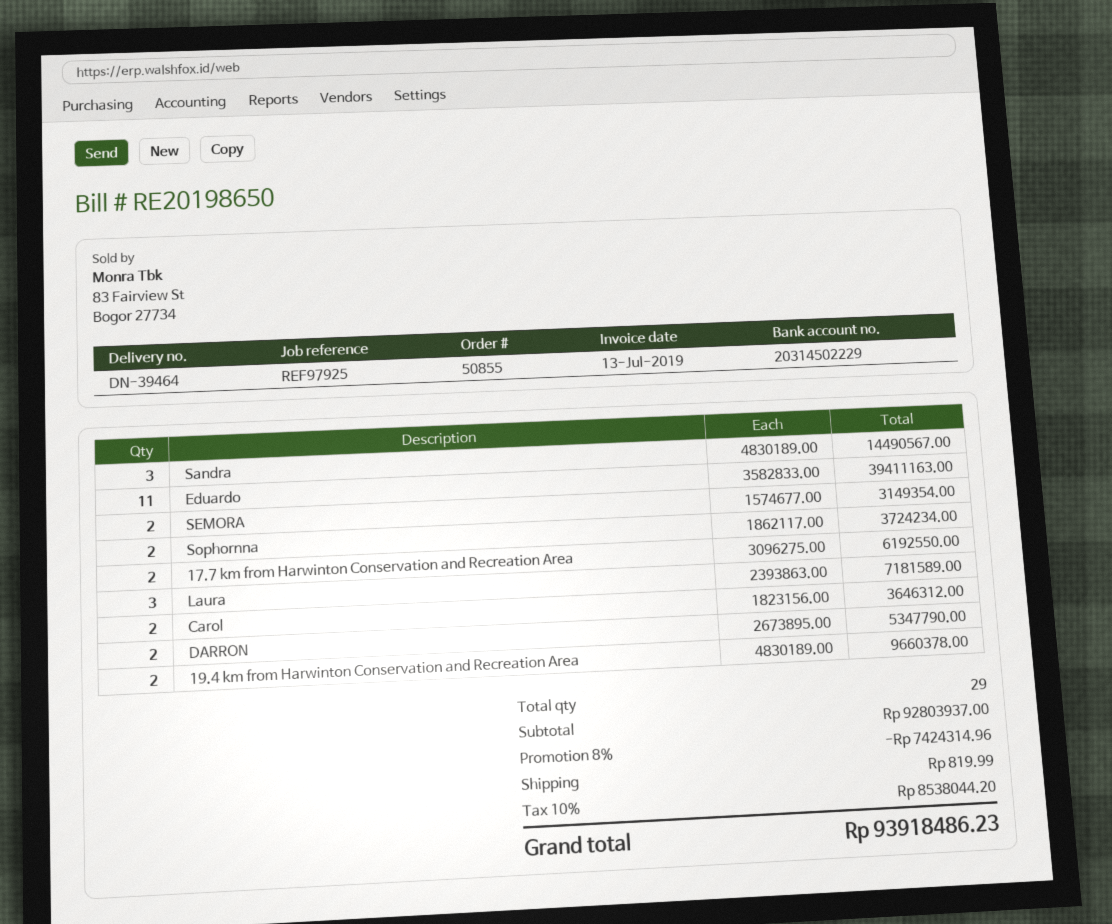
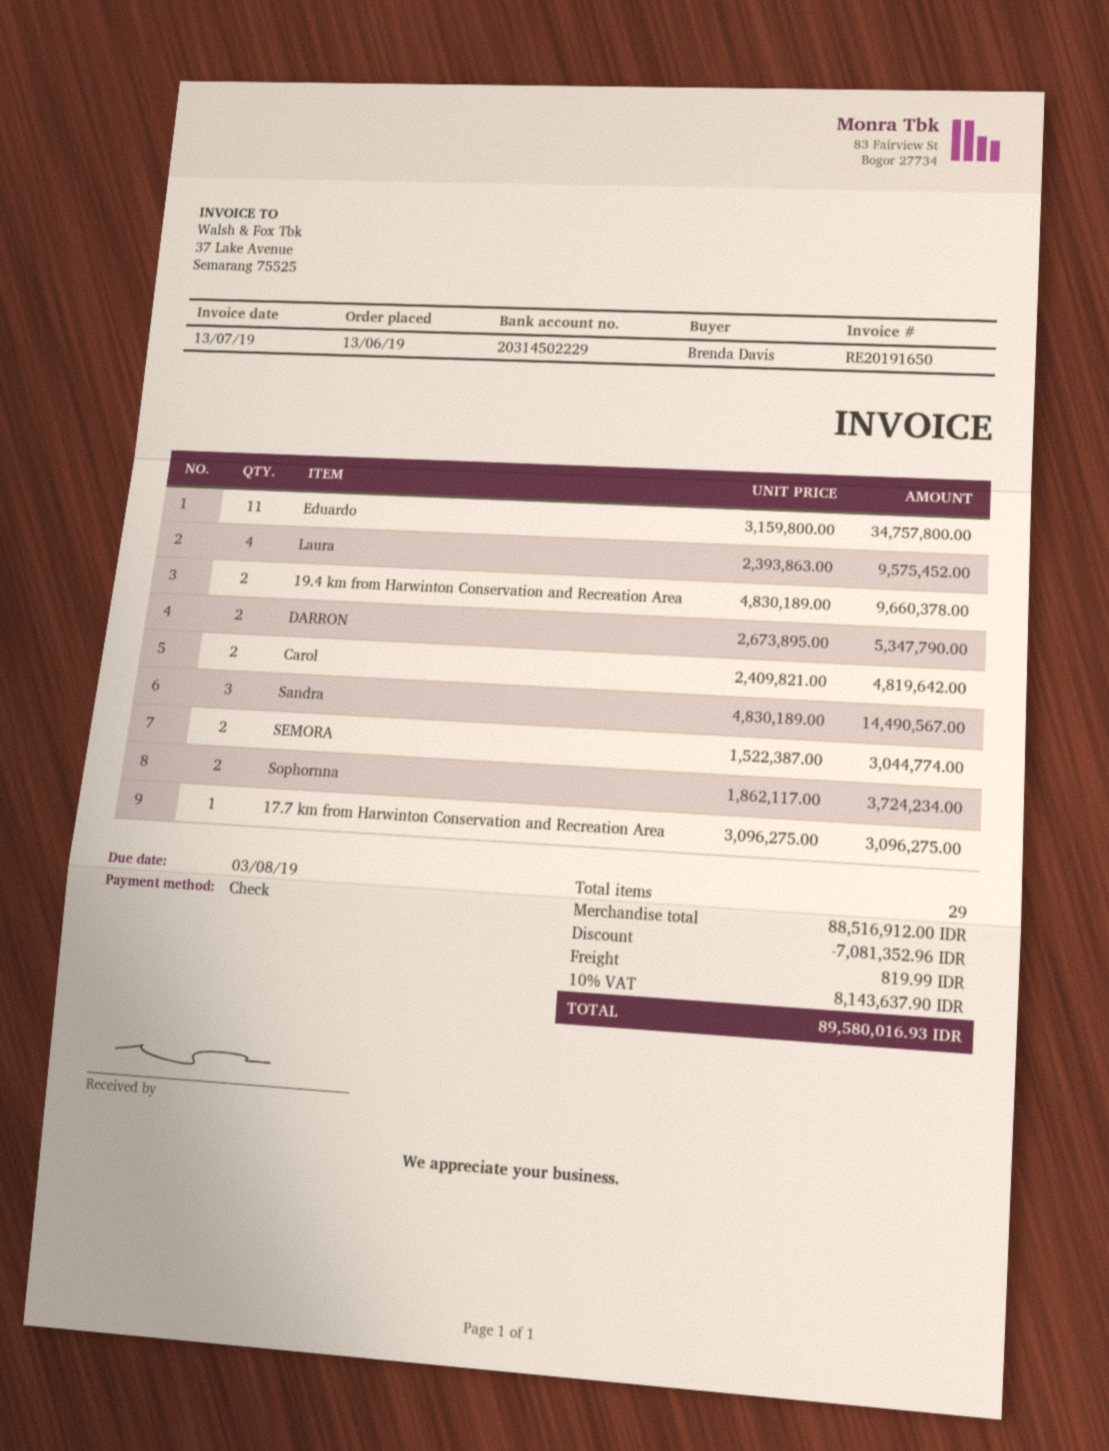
invoice number: RE20198650 -> RE20191650
Eduardo: 11 x 3582833.00 = 39411163.00 -> 11 x 3159800.00 = 34757800.00
SEMORA: 2 x 1574677.00 = 3149354.00 -> 2 x 1522387.00 = 3044774.00
17.7 km from Harwinton Conservation and Recreation Area: 2 x 3096275.00 = 6192550.00 -> 1 x 3096275.00 = 3096275.00
Laura: 3 x 2393863.00 = 7181589.00 -> 4 x 2393863.00 = 9575452.00
Carol: 2 x 1823156.00 = 3646312.00 -> 2 x 2409821.00 = 4819642.00
subtotal: 92803937.00 -> 88516912.00
discount: 7424314.96 -> 7081352.96
tax: 10% = 8538044.20 -> 10% = 8143637.90
total: 93918486.23 -> 89580016.93

